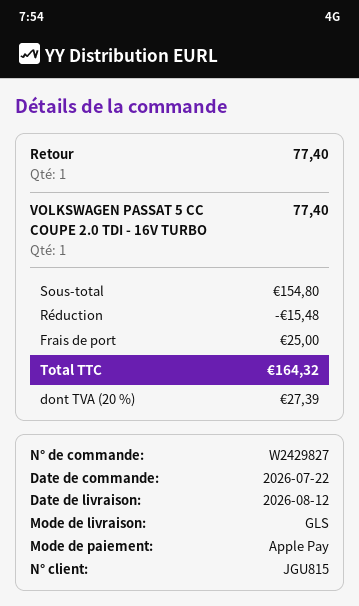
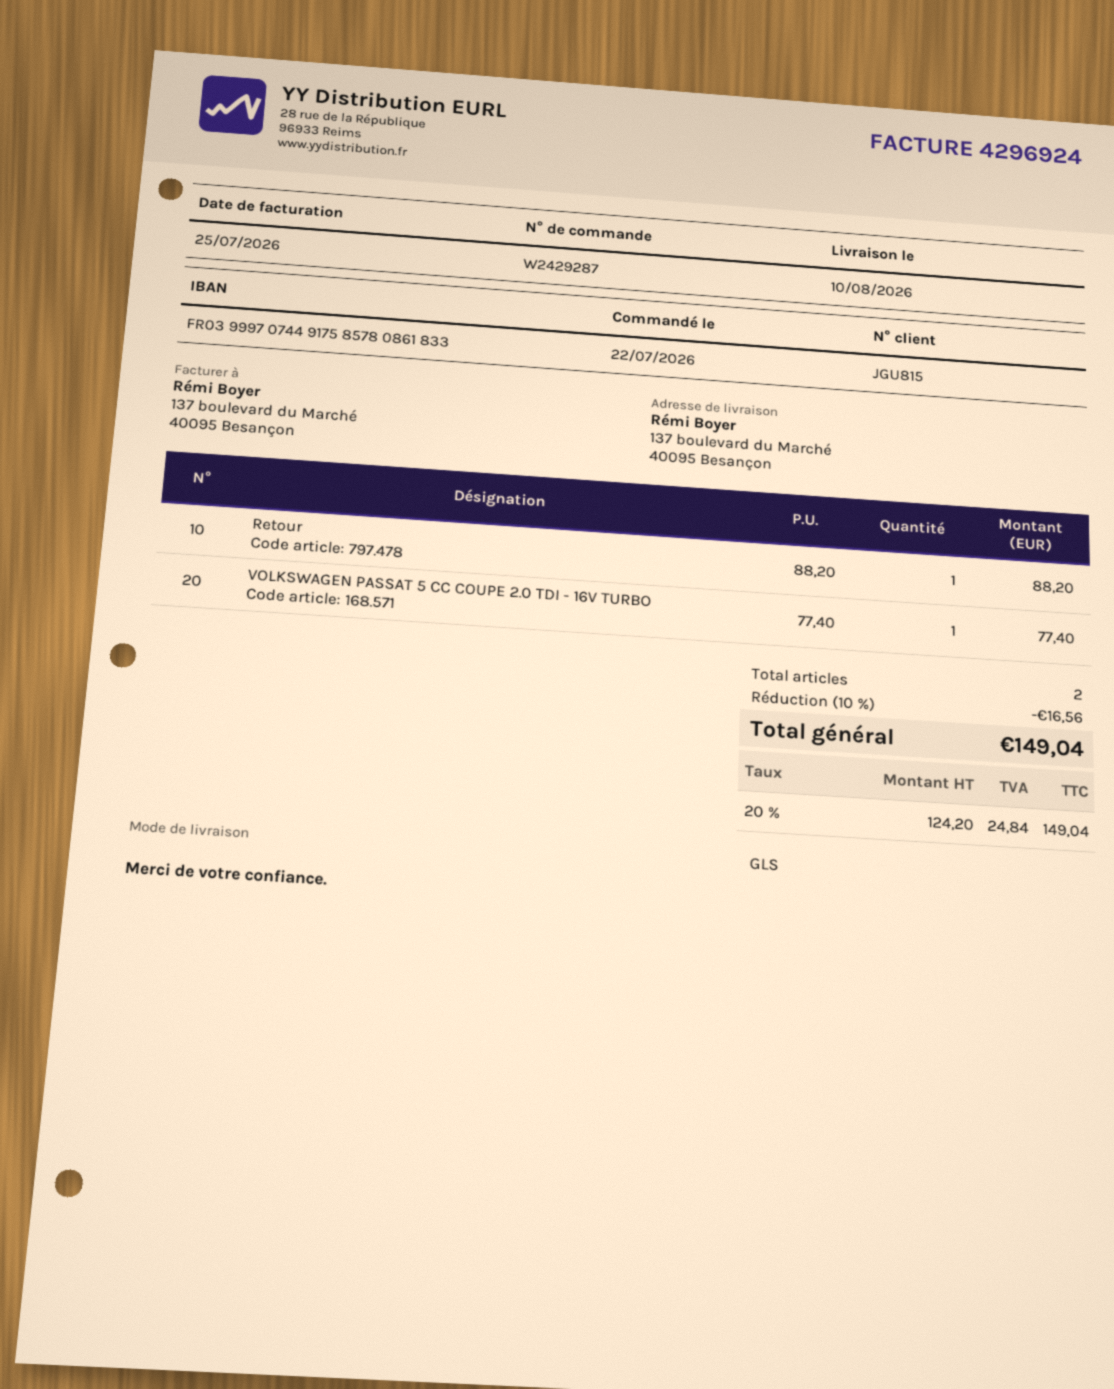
order number: W2429827 -> W2429287
delivery date: 2026-08-12 -> 2026-08-10
Retour: 1 for 77.40 -> 1 for 88.20
discount: 15.48 -> 16.56
shipping: 25.00 -> none
tax: 20% = 27.39 -> 20% = 24.84
total: 164.32 -> 149.04

